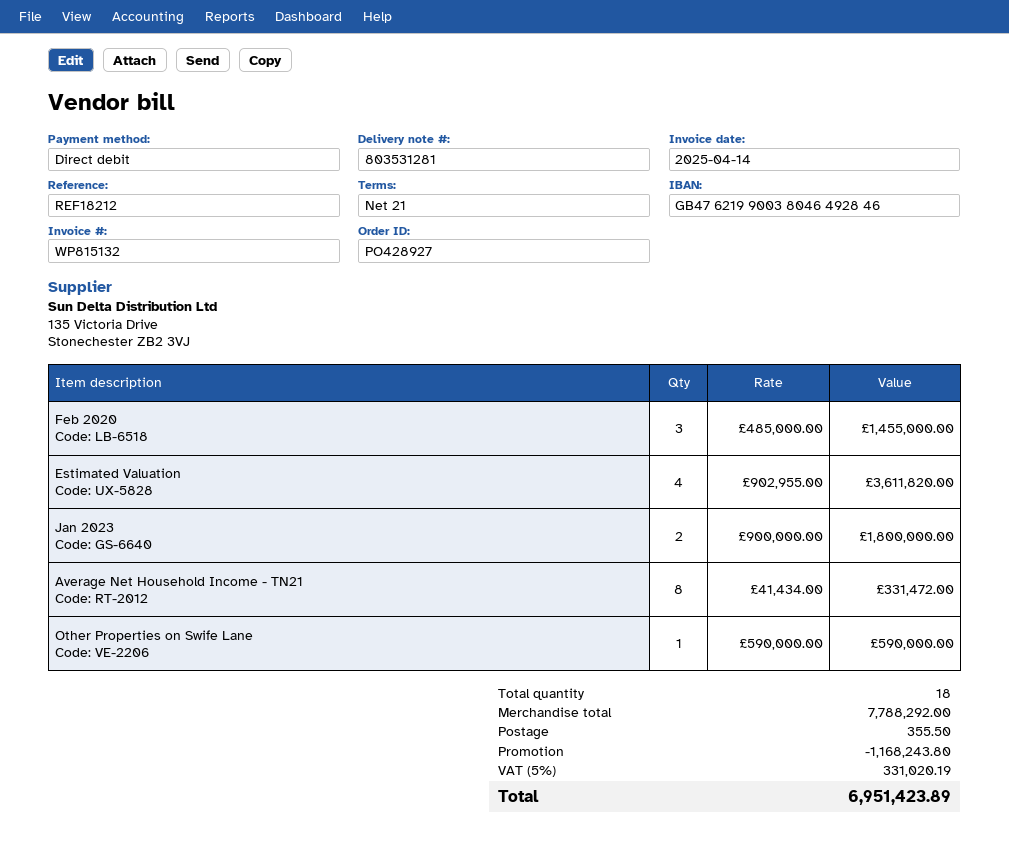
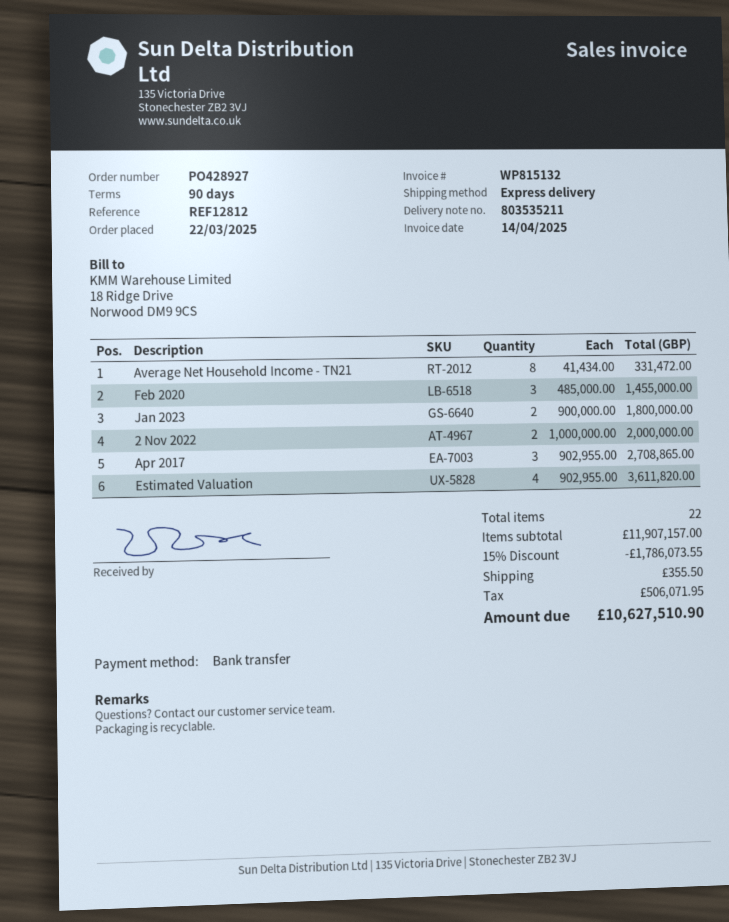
delivery note number: 803531281 -> 803535211
payment terms: 21 days -> 90 days
reference: REF18212 -> REF12812
payment method: direct debit -> bank transfer
Other Properties on Swife Lane: 1 x 590000.00 = 590000.00 -> none
2 Nov 2022: none -> 2 x 1000000.00 = 2000000.00
Apr 2017: none -> 3 x 902955.00 = 2708865.00
total quantity: 18 -> 22
subtotal: 7788292.00 -> 11907157.00
discount: 1168243.80 -> 1786073.55
tax: 331020.19 -> 506071.95
total: 6951423.89 -> 10627510.90

